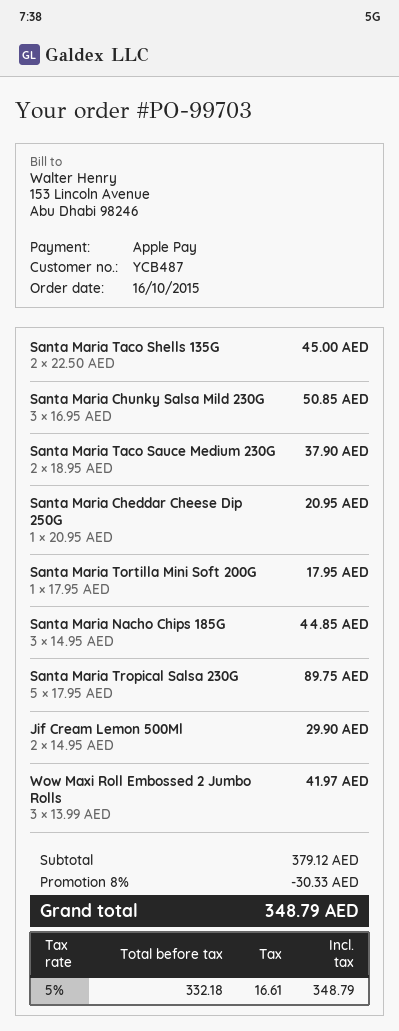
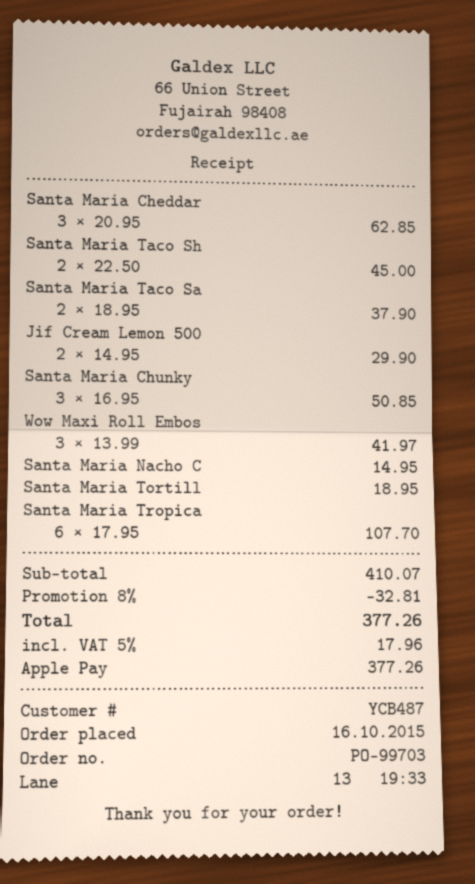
Santa Maria Cheddar Cheese Dip 250G: 1 x 20.95 = 20.95 -> 3 x 20.95 = 62.85
Santa Maria Tortilla Mini Soft 200G: 1 x 17.95 = 17.95 -> 1 x 18.95 = 18.95
Santa Maria Nacho Chips 185G: 3 x 14.95 = 44.85 -> 1 x 14.95 = 14.95
Santa Maria Tropical Salsa 230G: 5 x 17.95 = 89.75 -> 6 x 17.95 = 107.70
subtotal: 379.12 -> 410.07
discount: 8% = 30.33 -> 8% = 32.81
tax: 5% = 16.61 -> 5% = 17.96
total: 348.79 -> 377.26

